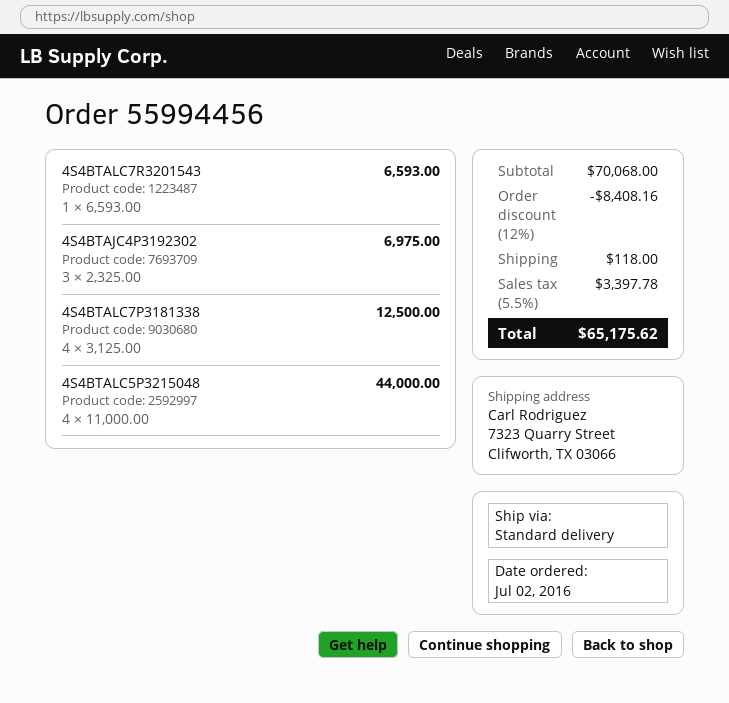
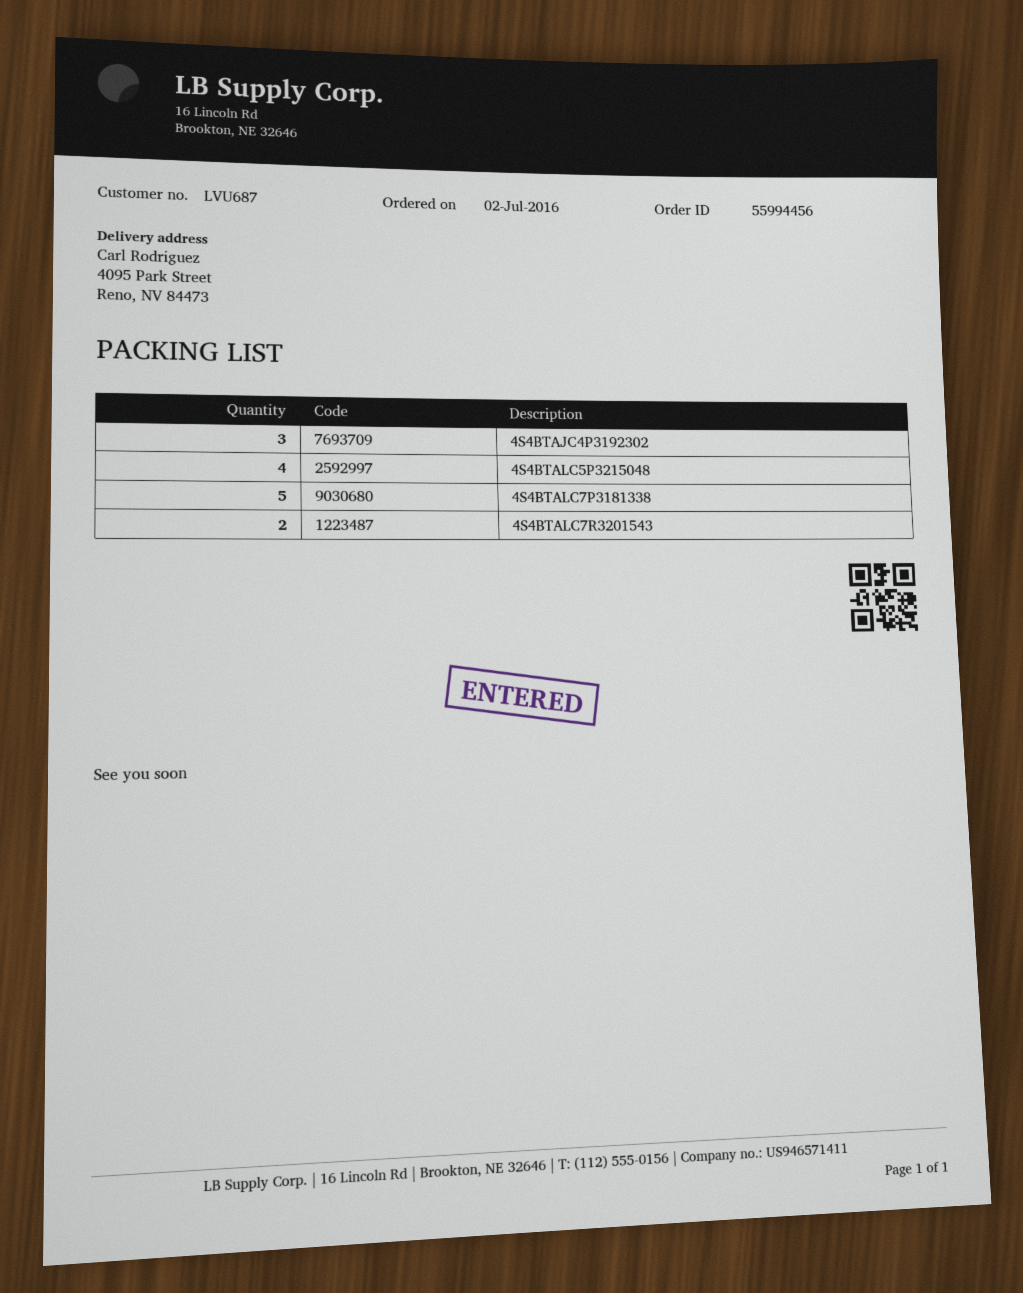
ship to: 7323 Quarry Street, Clifworth, TX 03066 -> 4095 Park Street, Reno, NV 84473
4S4BTALC7R3201543: 1 -> 2
4S4BTALC7P3181338: 4 -> 5

